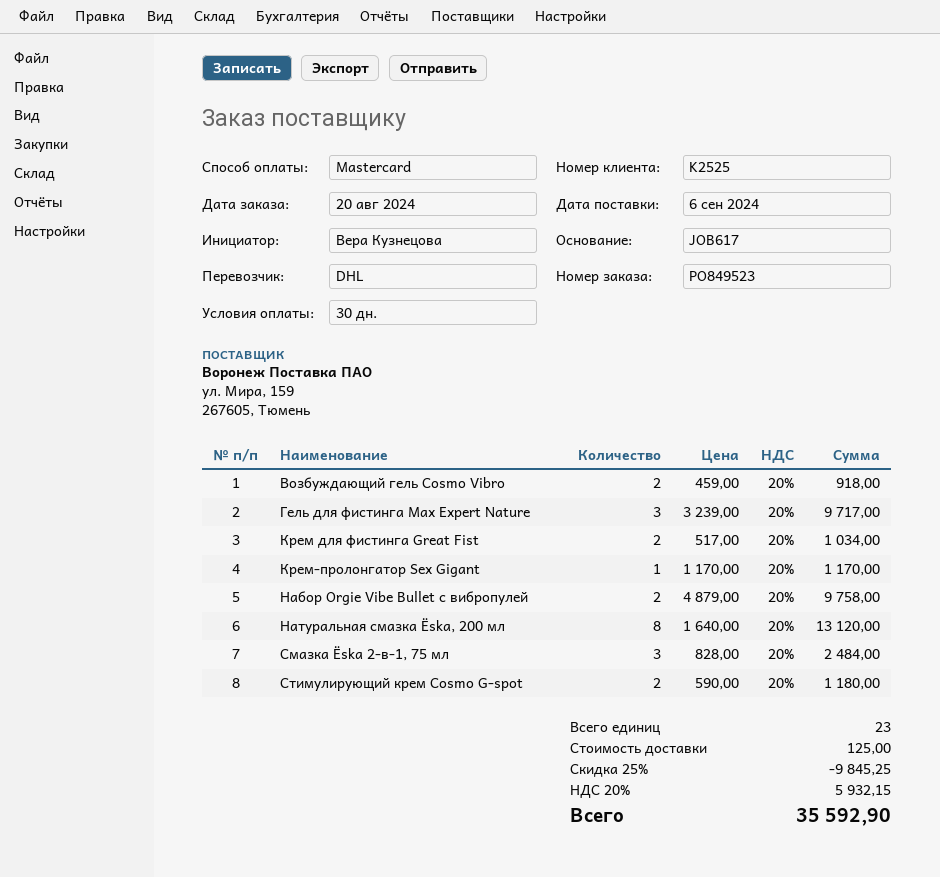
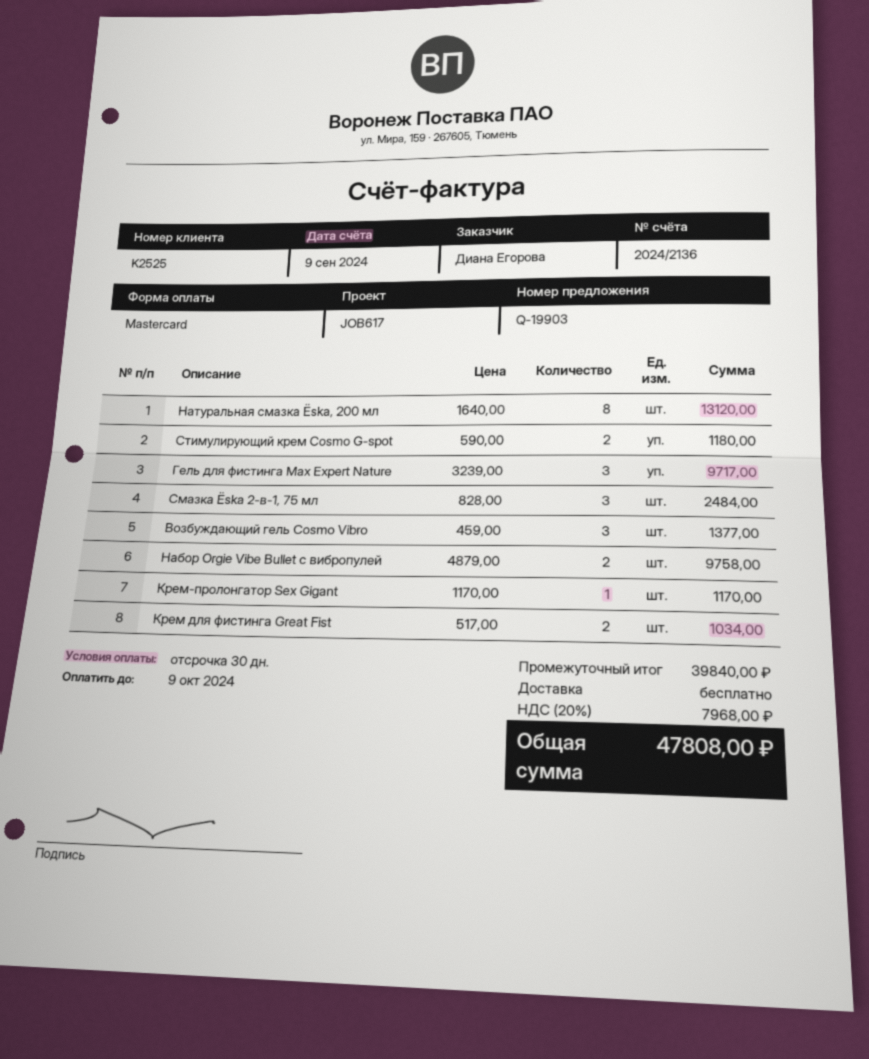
ordered by: Вера Кузнецова -> Диана Егорова
Возбуждающий гель Cosmo Vibro: 2 x 459.00 = 918.00 -> 3 x 459.00 = 1377.00
discount: 25% = 9845.25 -> none
shipping: 125.00 -> 0.00
tax: 20% = 5932.15 -> 20% = 7968.00
total: 35592.90 -> 47808.00

